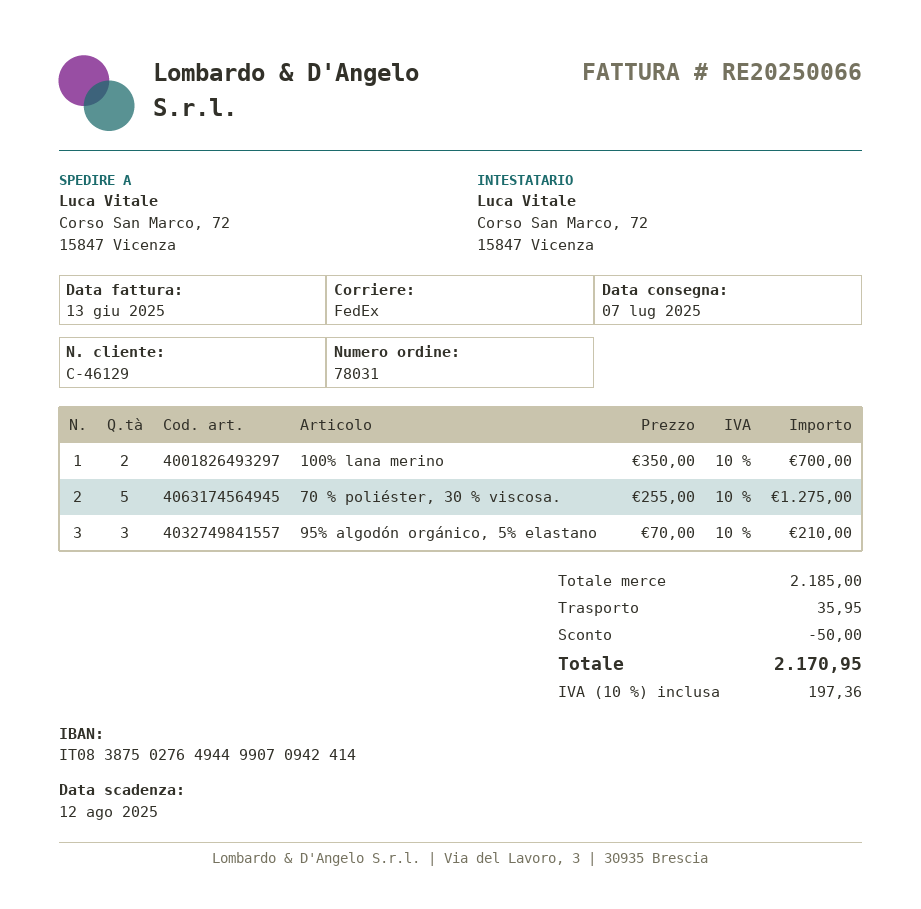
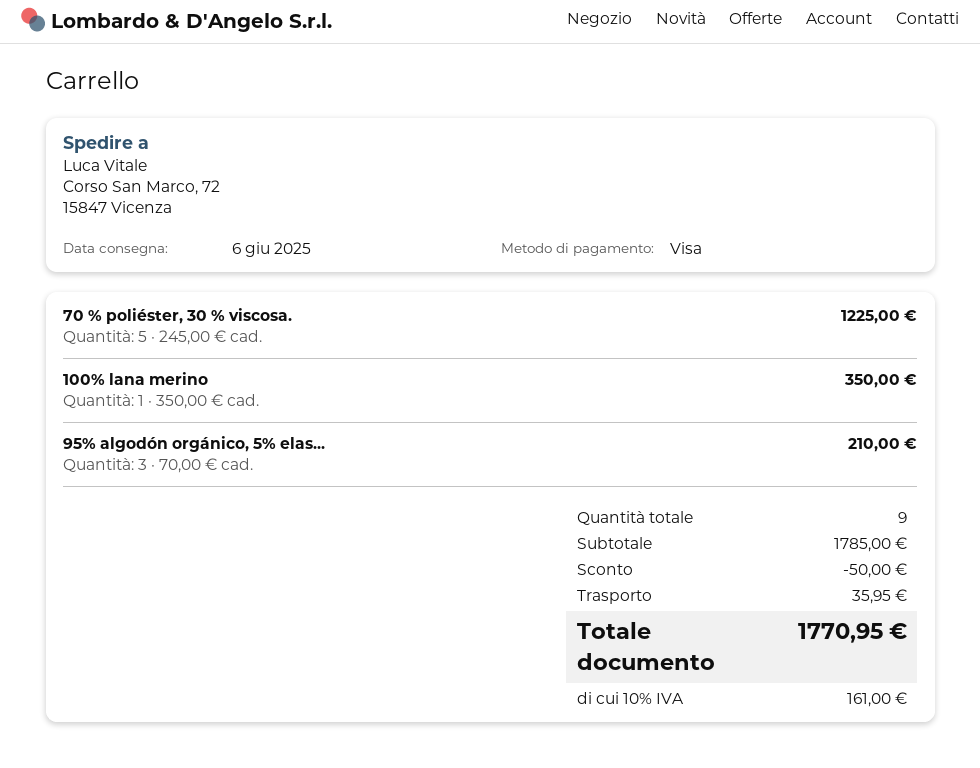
delivery date: 2025-07-07 -> 2025-06-06
100% lana merino: 2 x 350.00 = 700.00 -> 1 x 350.00 = 350.00
70 % poliéster, 30 % viscosa.: 5 x 255.00 = 1275.00 -> 5 x 245.00 = 1225.00
subtotal: 2185.00 -> 1785.00
tax: 10% = 197.36 -> 10% = 161.00
total: 2170.95 -> 1770.95

